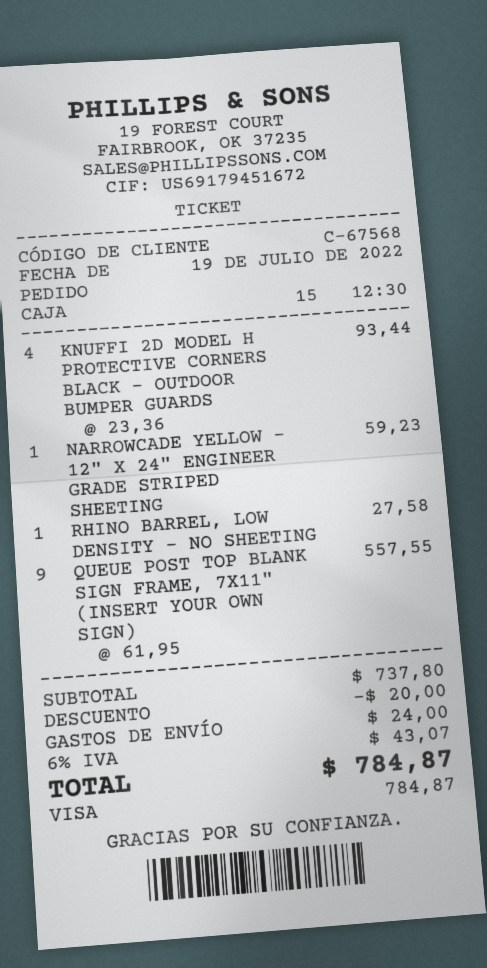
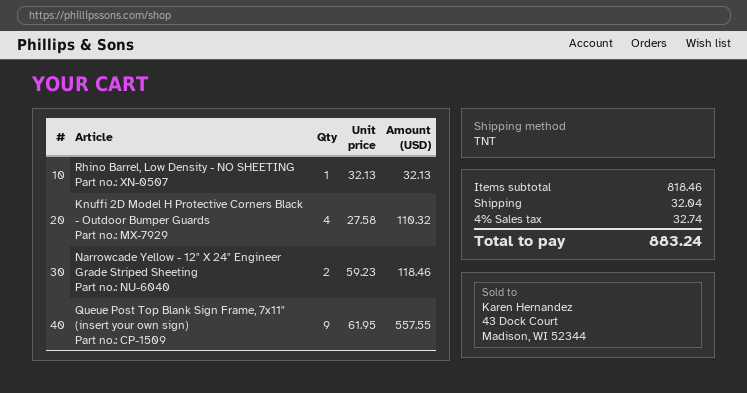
KNUFFI 2D MODEL H PROTECTIVE CORNERS BLACK - OUTDOOR BUMPER GUARDS: 4 x 23.36 = 93.44 -> 4 x 27.58 = 110.32
NARROWCADE YELLOW - 12" X 24" ENGINEER GRADE STRIPED SHEETING: 1 x 59.23 = 59.23 -> 2 x 59.23 = 118.46
RHINO BARREL, LOW DENSITY - NO SHEETING: 1 x 27.58 = 27.58 -> 1 x 32.13 = 32.13
subtotal: 737.80 -> 818.46
discount: 20.00 -> none
shipping: 24.00 -> 32.04
tax: 6% = 43.07 -> 4% = 32.74
total: 784.87 -> 883.24

